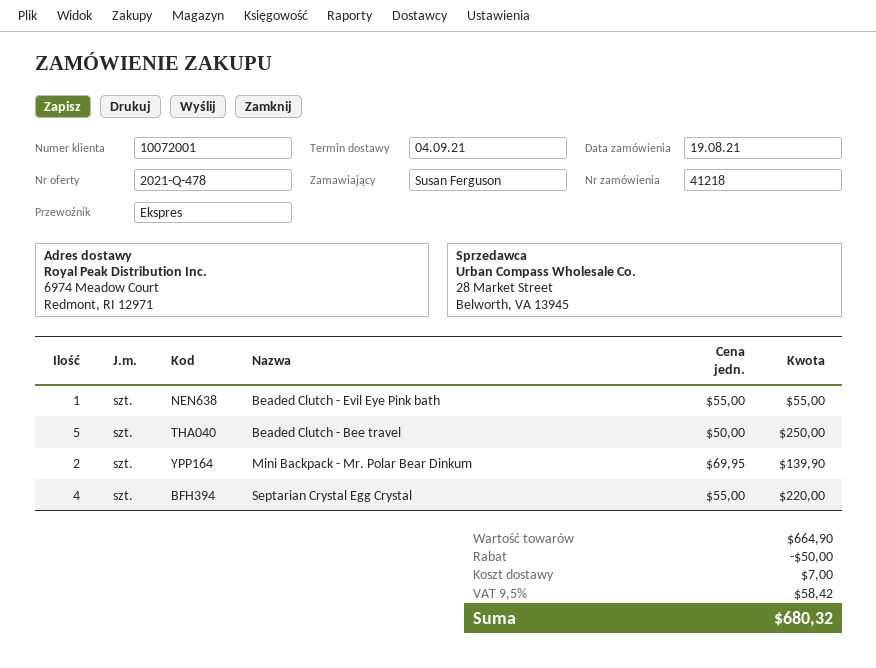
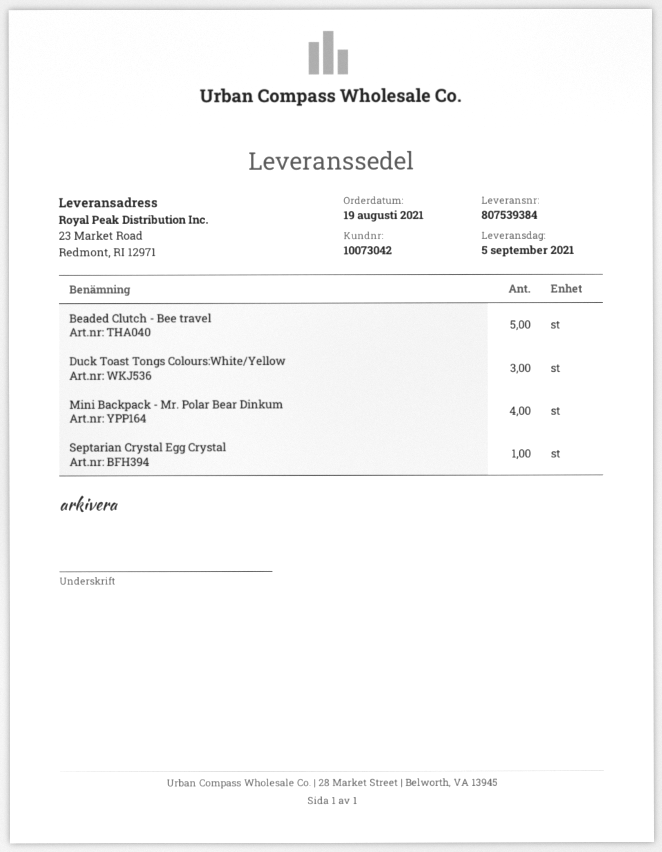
delivery date: 2021-09-04 -> 2021-09-05
customer number: 10072001 -> 10073042
ship to: 6974 Meadow Court, Redmont, RI 12971 -> 23 Market Road, Redmont, RI 12971
Beaded Clutch - Evil Eye Pink bath: 1 -> none
Mini Backpack - Mr. Polar Bear Dinkum: 2 -> 4
Septarian Crystal Egg Crystal: 4 -> 1
Duck Toast Tongs Colours:White/Yellow: none -> 3

